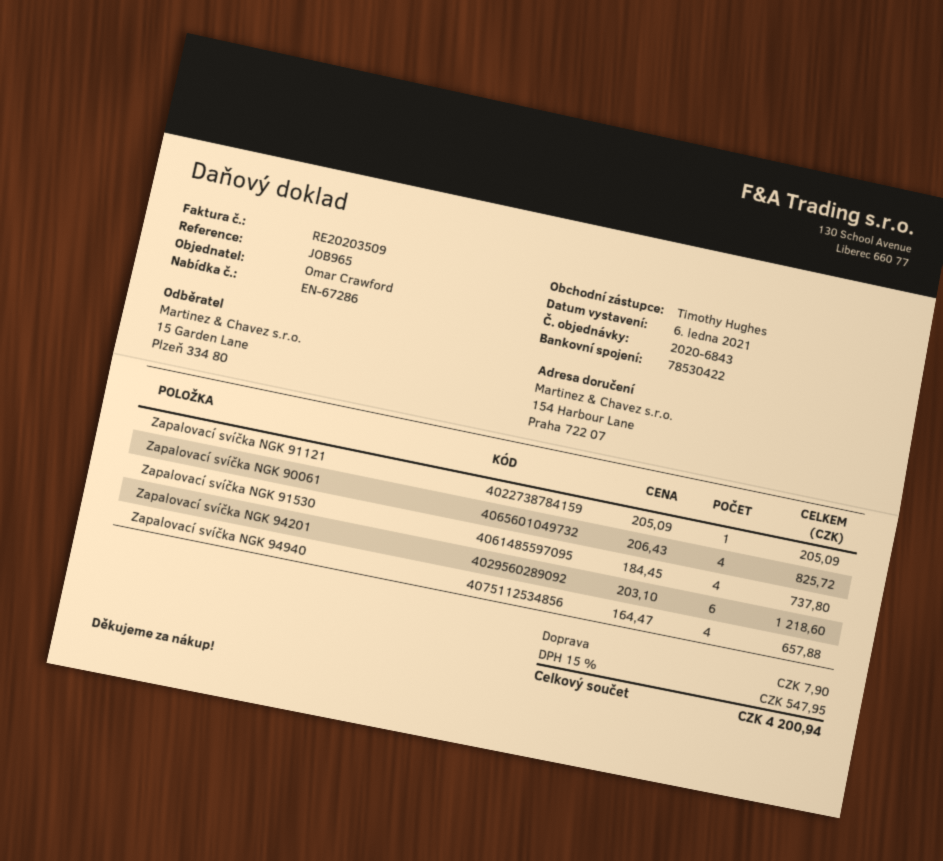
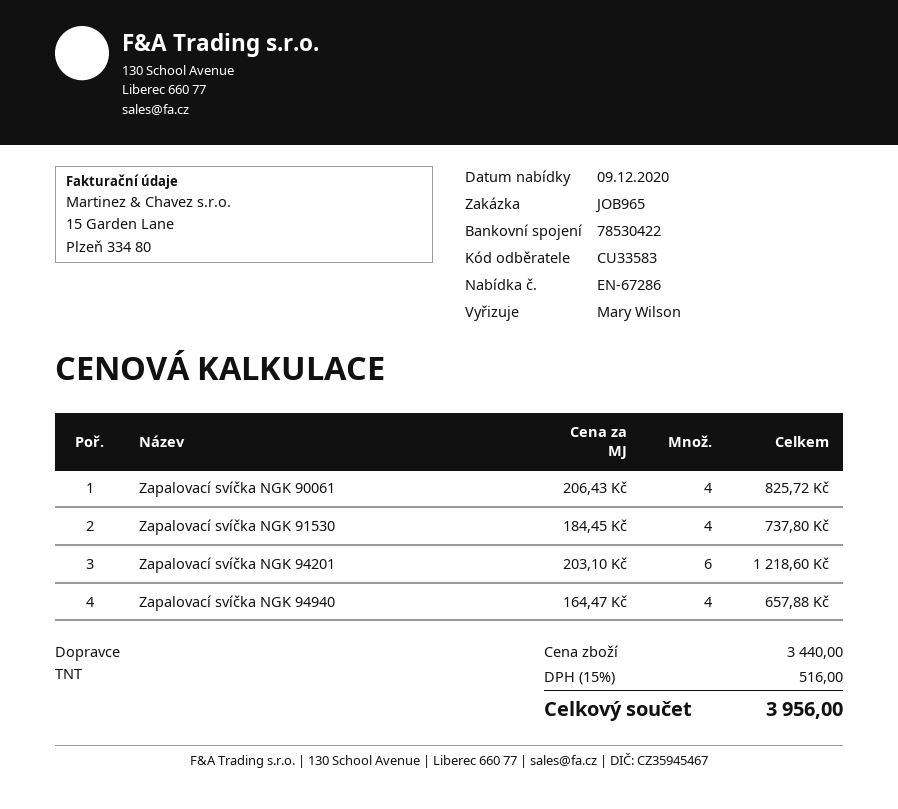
sales rep: Timothy Hughes -> Mary Wilson
Zapalovací svíčka NGK 91121: 1 x 205.09 = 205.09 -> none
shipping: 7.90 -> none
tax: 15% = 547.95 -> 15% = 516.00
total: 4200.94 -> 3956.00

